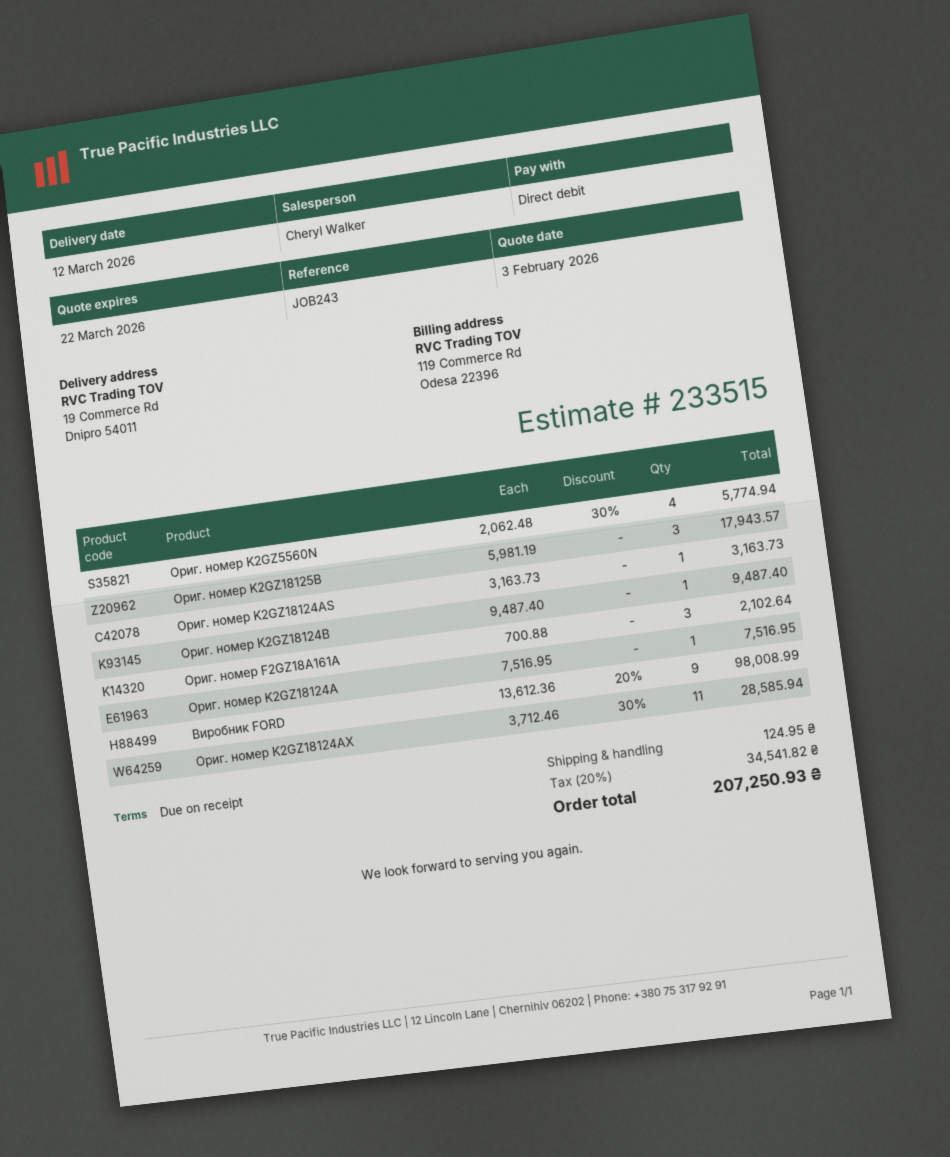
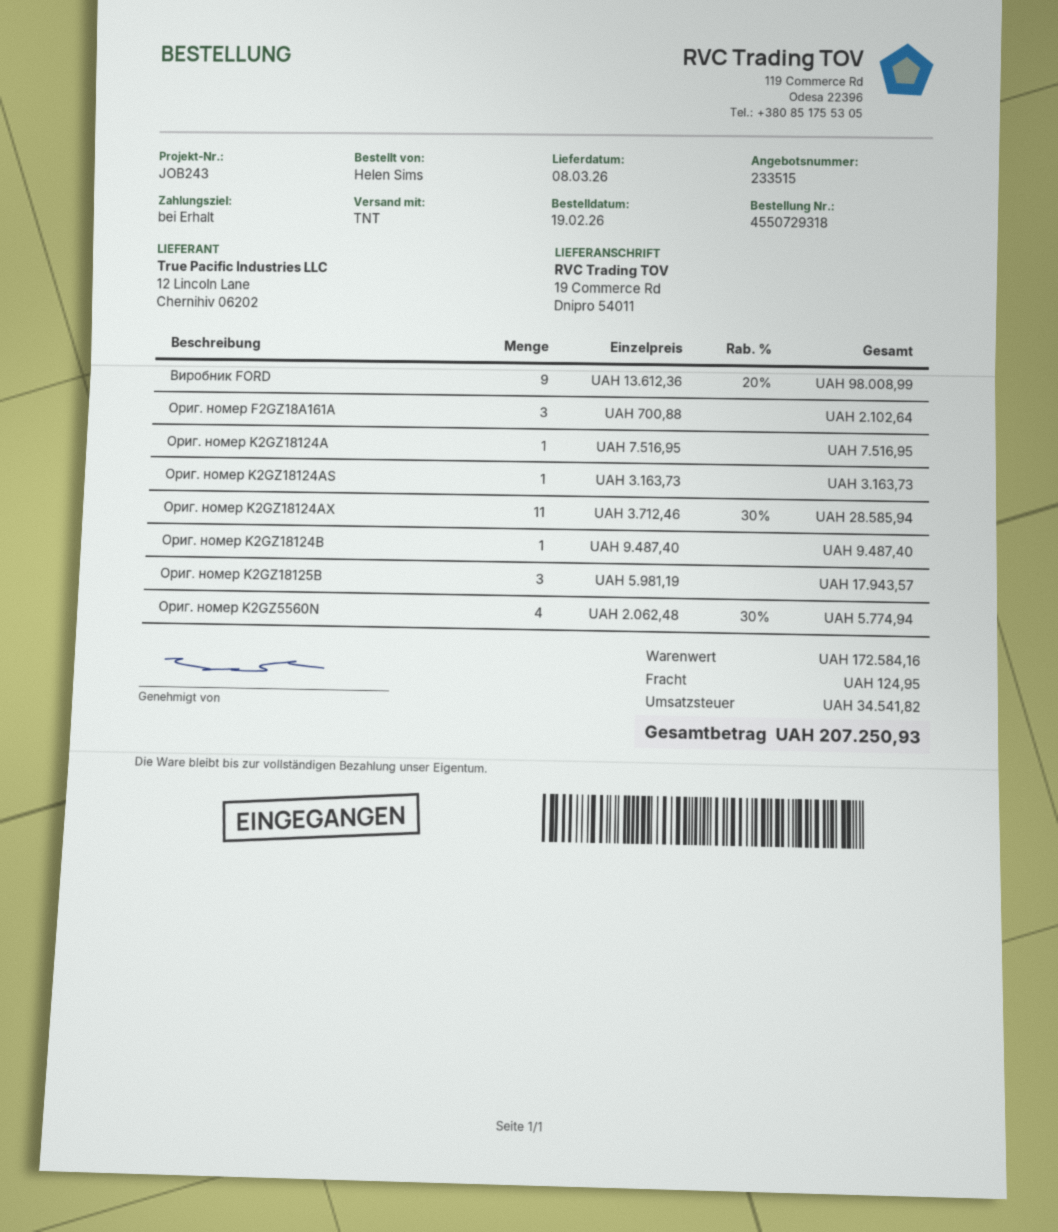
delivery date: 2026-03-12 -> 2026-03-08

